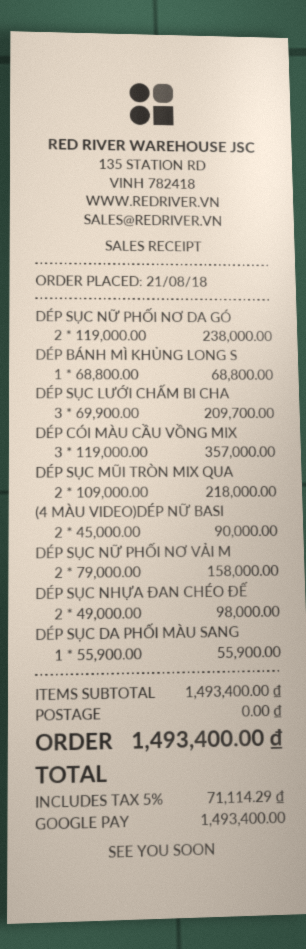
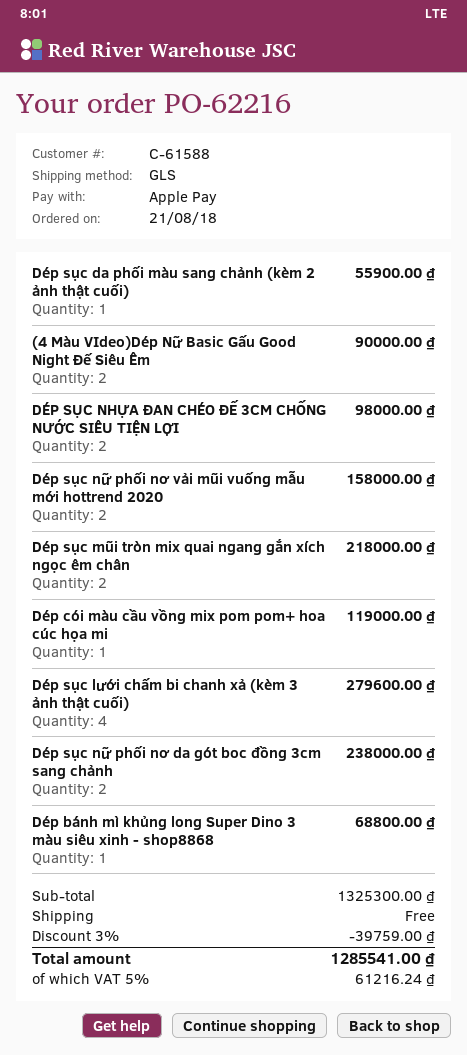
payment method: Google Pay -> Apple Pay
DÉP SỤC LƯỚI CHẤM BI CHA: 3 for 209700.00 -> 4 for 279600.00
DÉP CÓI MÀU CẦU VỒNG MIX: 3 for 357000.00 -> 1 for 119000.00
subtotal: 1493400.00 -> 1325300.00
discount: none -> 3% = 39759.00
tax: 5% = 71114.29 -> 5% = 61216.24
total: 1493400.00 -> 1285541.00

